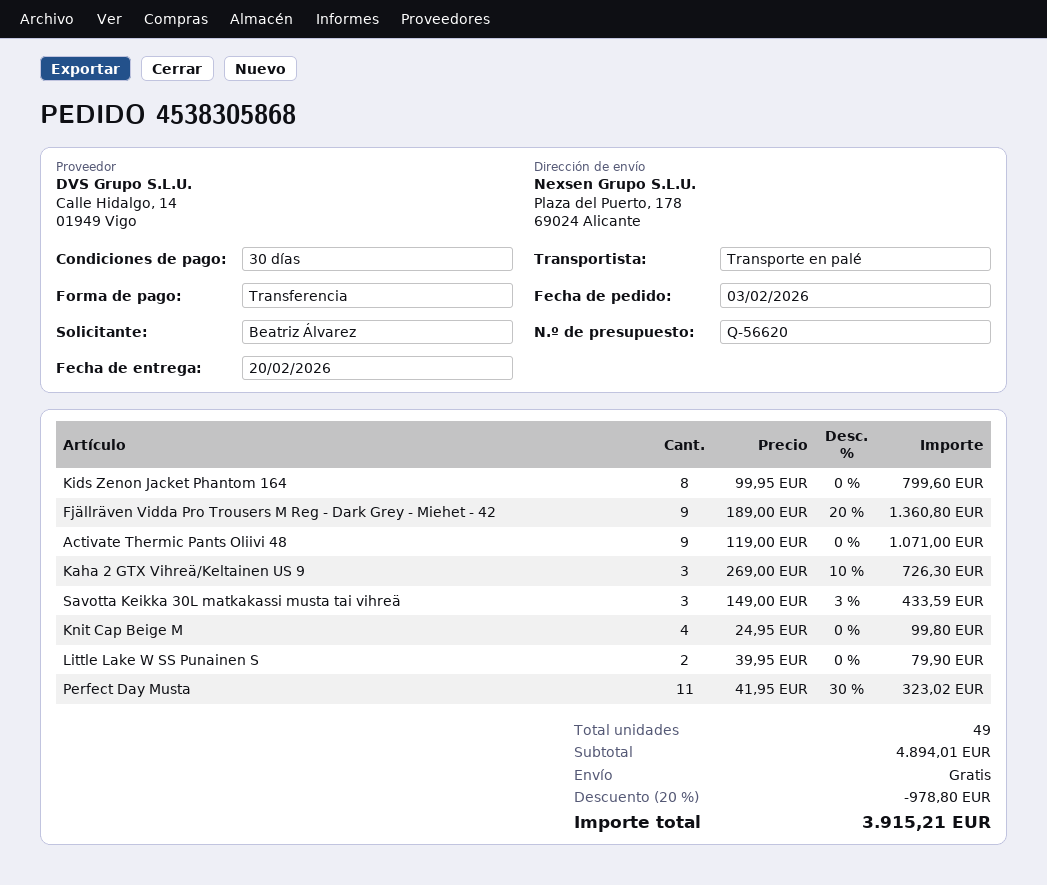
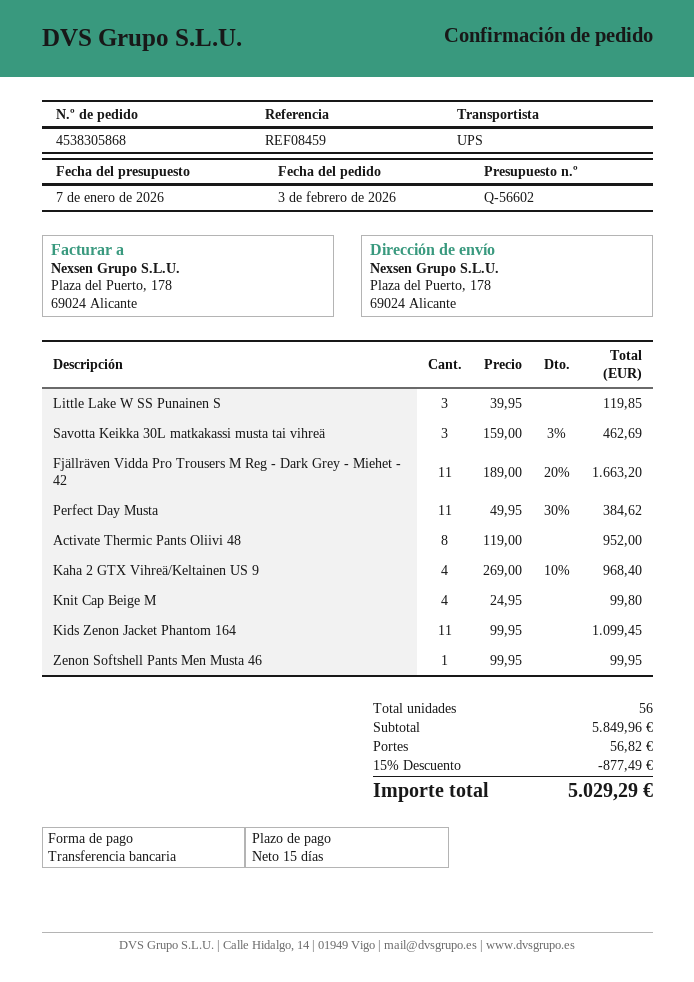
quote number: Q-56620 -> Q-56602
payment terms: 30 days -> 15 days
shipping method: pallet freight -> UPS
Kids Zenon Jacket Phantom 164: 8 x 99.95 = 799.60 -> 11 x 99.95 = 1099.45
Fjällräven Vidda Pro Trousers M Reg - Dark Grey - Miehet - 42: 9 x 189.00 - 20% = 1360.80 -> 11 x 189.00 - 20% = 1663.20
Activate Thermic Pants Oliivi 48: 9 x 119.00 = 1071.00 -> 8 x 119.00 = 952.00
Kaha 2 GTX Vihreä/Keltainen US 9: 3 x 269.00 - 10% = 726.30 -> 4 x 269.00 - 10% = 968.40
Savotta Keikka 30L matkakassi musta tai vihreä: 3 x 149.00 - 3% = 433.59 -> 3 x 159.00 - 3% = 462.69
Little Lake W SS Punainen S: 2 x 39.95 = 79.90 -> 3 x 39.95 = 119.85
Perfect Day Musta: 11 x 41.95 - 30% = 323.02 -> 11 x 49.95 - 30% = 384.62
Zenon Softshell Pants Men Musta 46: none -> 1 x 99.95 = 99.95
total quantity: 49 -> 56
subtotal: 4894.01 -> 5849.96
discount: 20% = 978.80 -> 15% = 877.49
shipping: 0.00 -> 56.82
total: 3915.21 -> 5029.29

